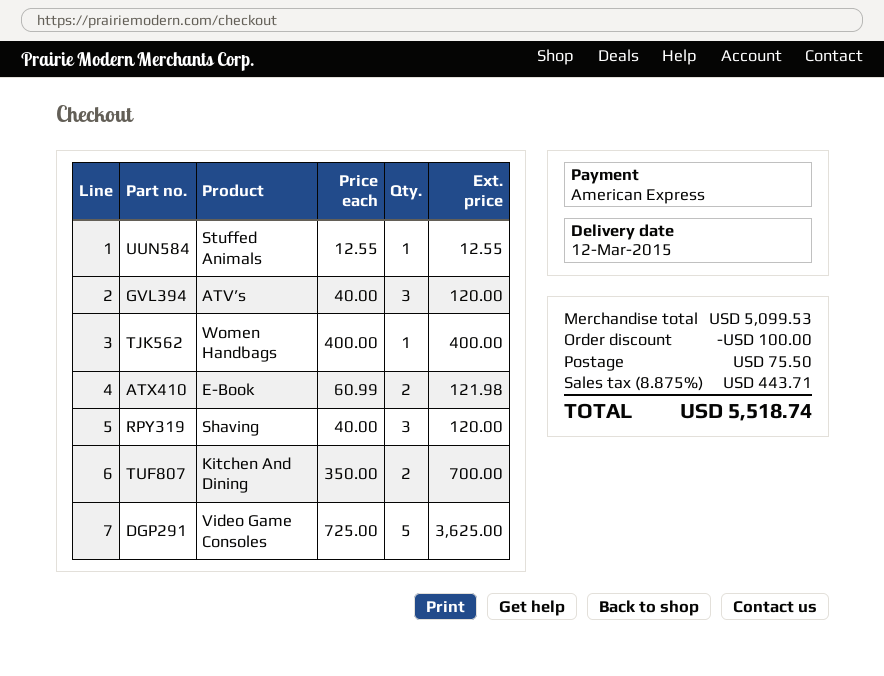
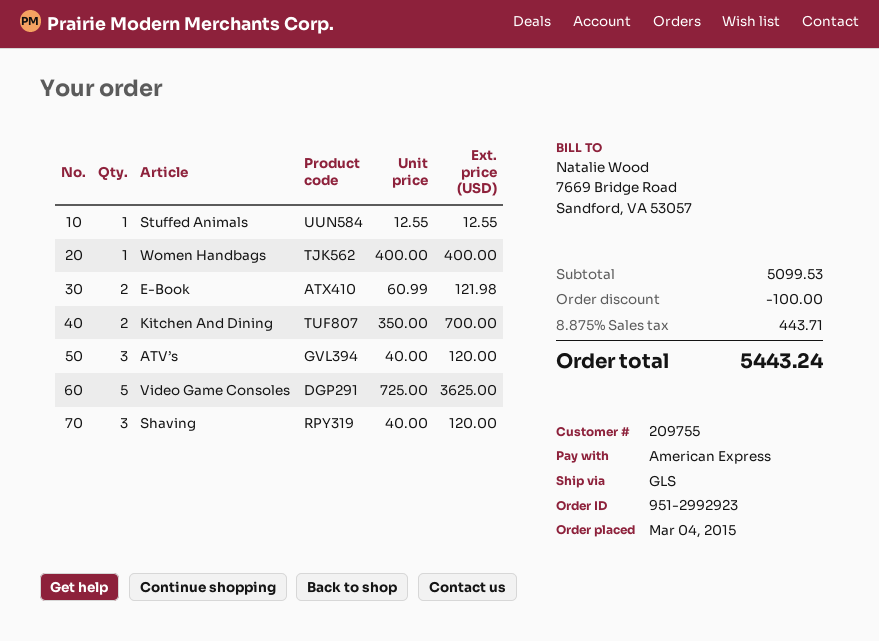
shipping: 75.50 -> none
total: 5518.74 -> 5443.24

